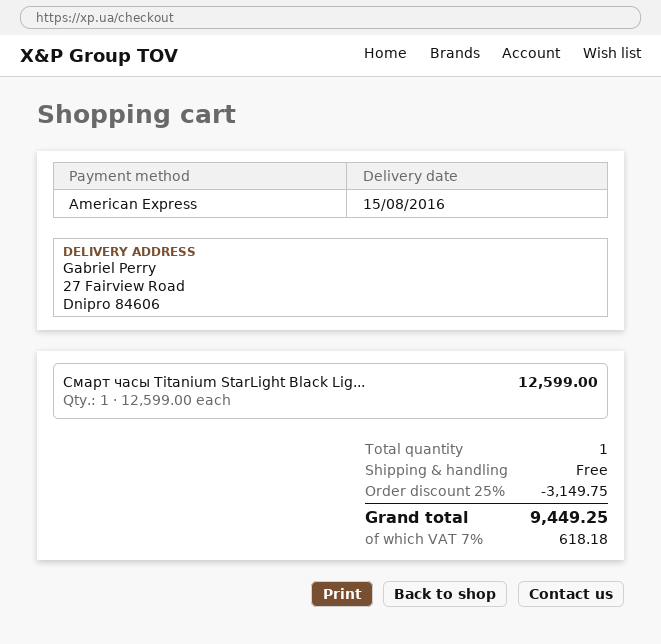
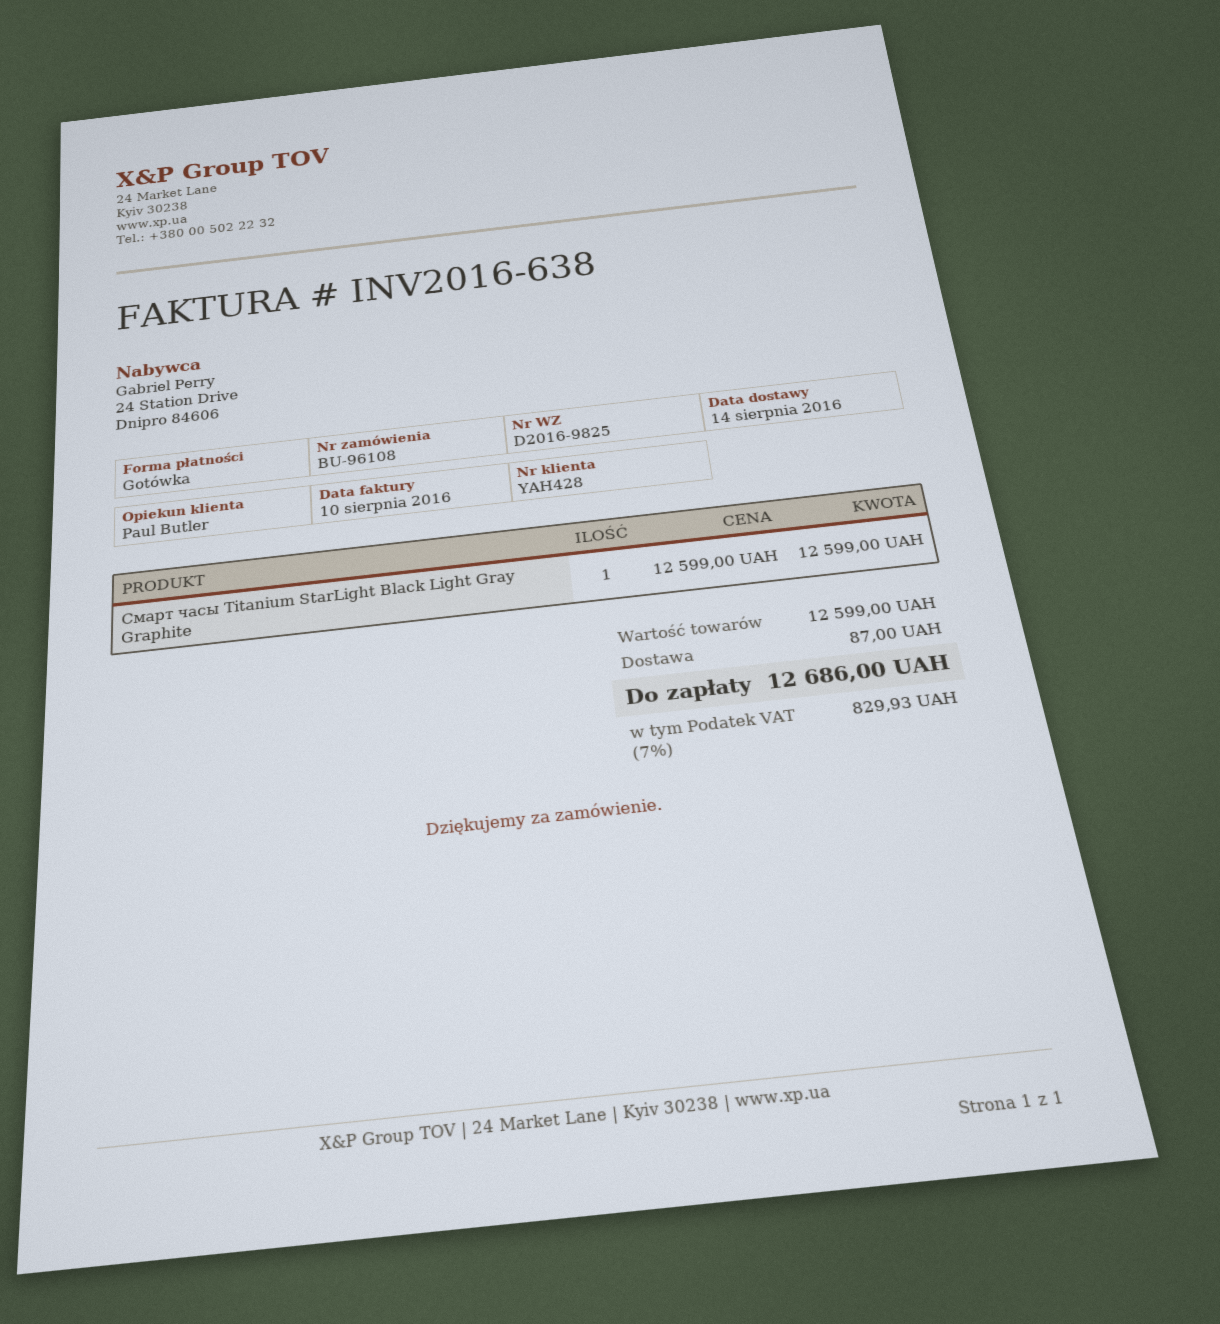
delivery date: 2016-08-15 -> 2016-08-14
payment method: American Express -> cash
discount: 25% = 3149.75 -> none
shipping: 0.00 -> 87.00
tax: 7% = 618.18 -> 7% = 829.93
total: 9449.25 -> 12686.00

